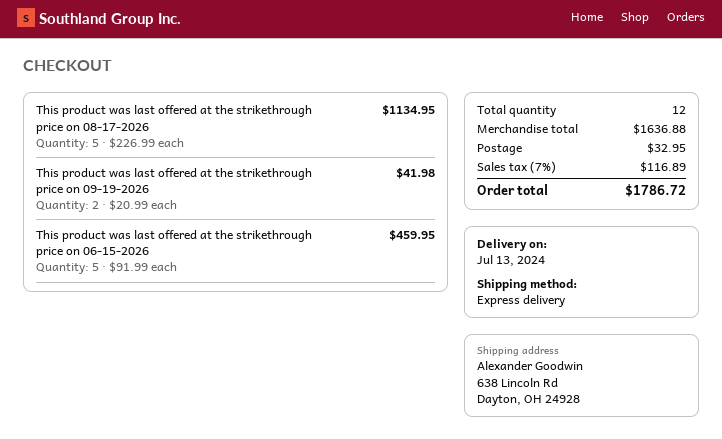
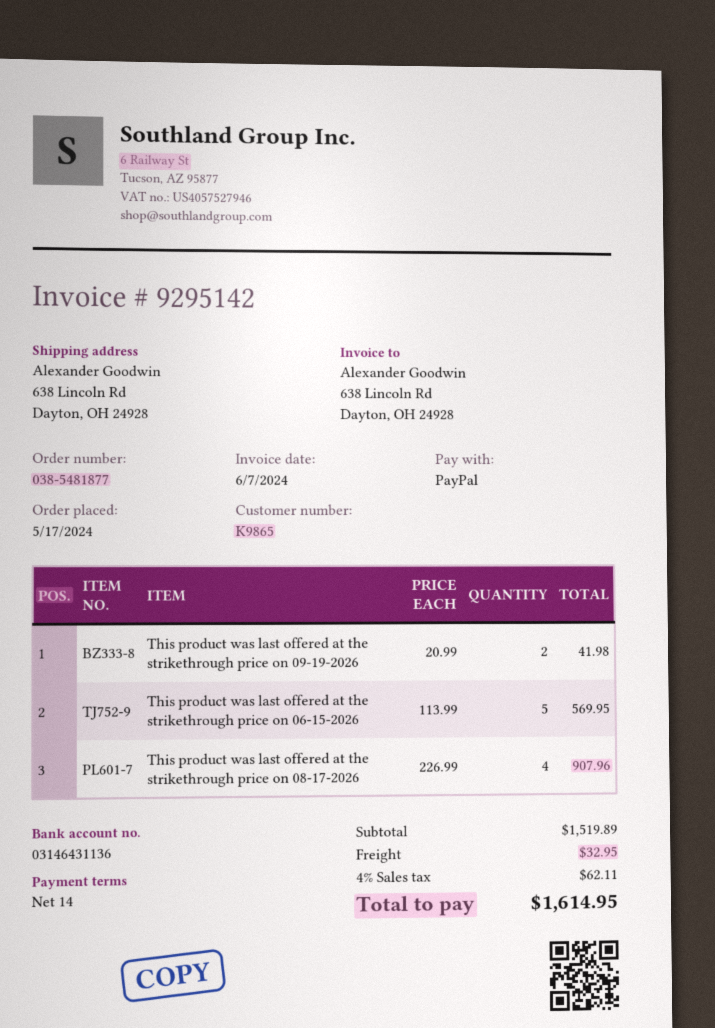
This product was last offered at the strikethrough price on 08-17-2026: 5 x 226.99 = 1134.95 -> 4 x 226.99 = 907.96
This product was last offered at the strikethrough price on 06-15-2026: 5 x 91.99 = 459.95 -> 5 x 113.99 = 569.95
subtotal: 1636.88 -> 1519.89
tax: 7% = 116.89 -> 4% = 62.11
total: 1786.72 -> 1614.95

